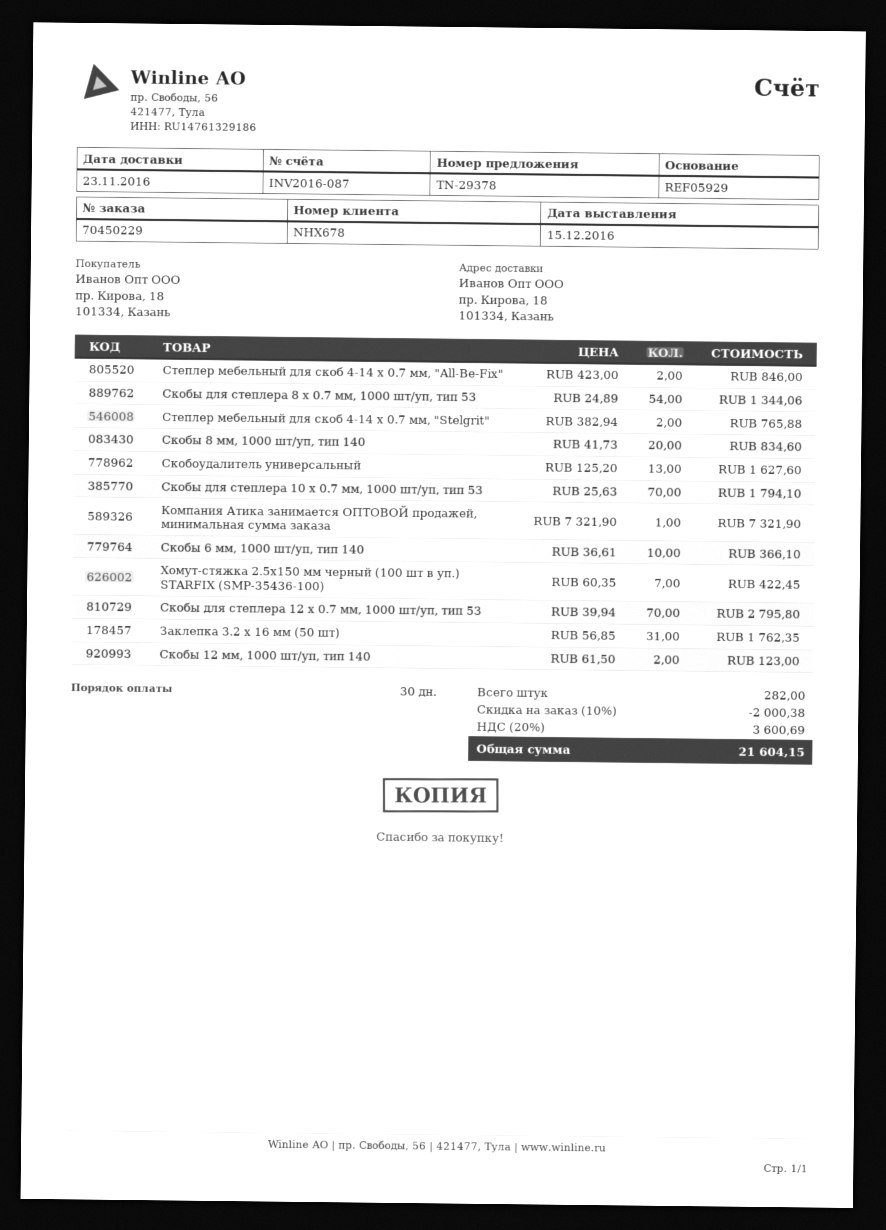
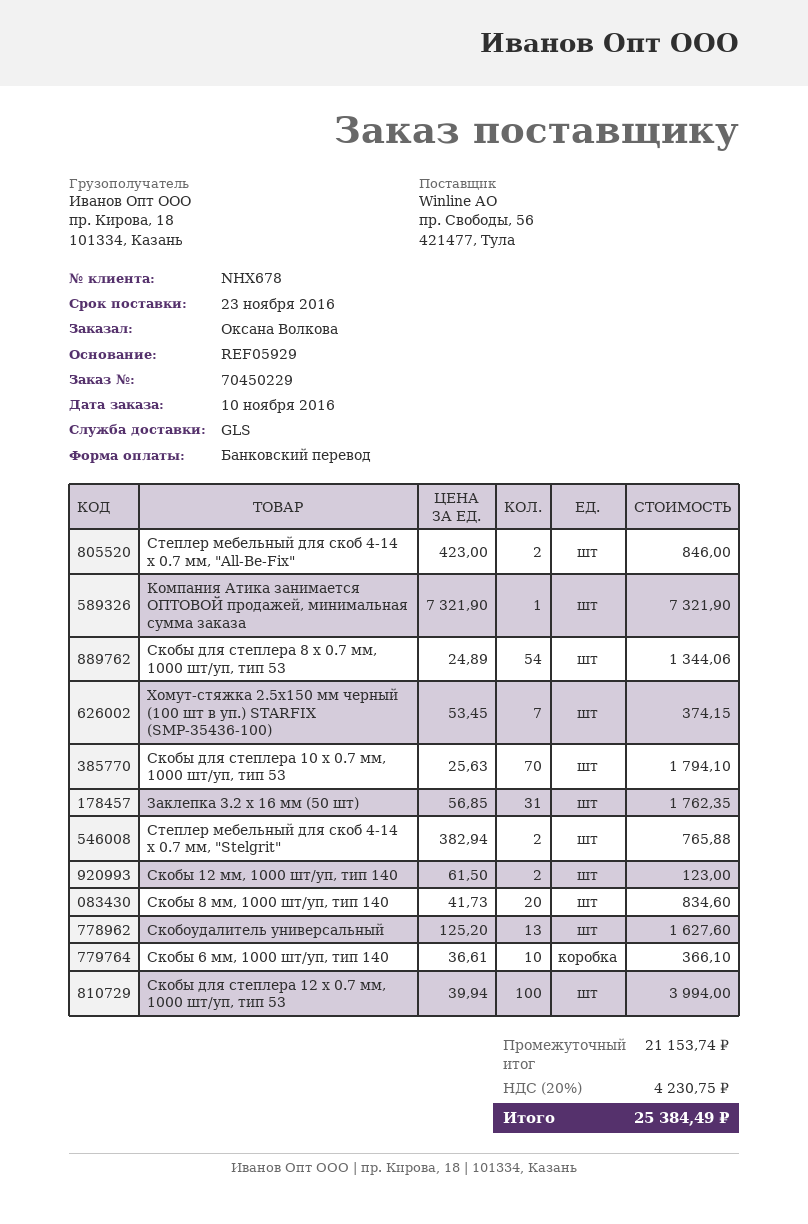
Хомут-стяжка 2.5х150 мм черный (100 шт в уп.) STARFIX (SMP-35436-100): 7 x 60.35 = 422.45 -> 7 x 53.45 = 374.15
Скобы для степлера 12 х 0.7 мм, 1000 шт/уп, тип 53: 70 x 39.94 = 2795.80 -> 100 x 39.94 = 3994.00
discount: 10% = 2000.38 -> none
tax: 20% = 3600.69 -> 20% = 4230.75
total: 21604.15 -> 25384.49

